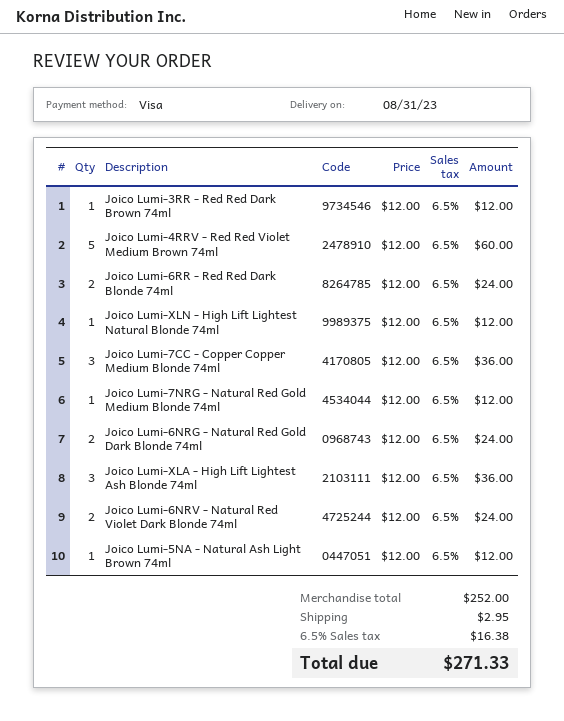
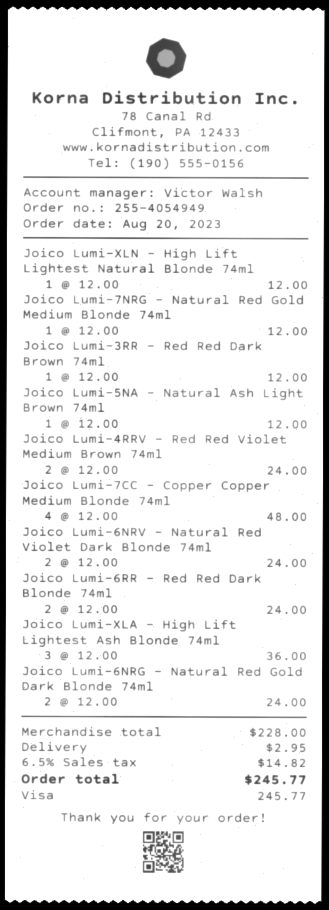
Joico Lumi-4RRV - Red Red Violet Medium Brown 74ml: 5 x 12.00 = 60.00 -> 2 x 12.00 = 24.00
Joico Lumi-7CC - Copper Copper Medium Blonde 74ml: 3 x 12.00 = 36.00 -> 4 x 12.00 = 48.00
subtotal: 252.00 -> 228.00
tax: 6.5% = 16.38 -> 6.5% = 14.82
total: 271.33 -> 245.77

